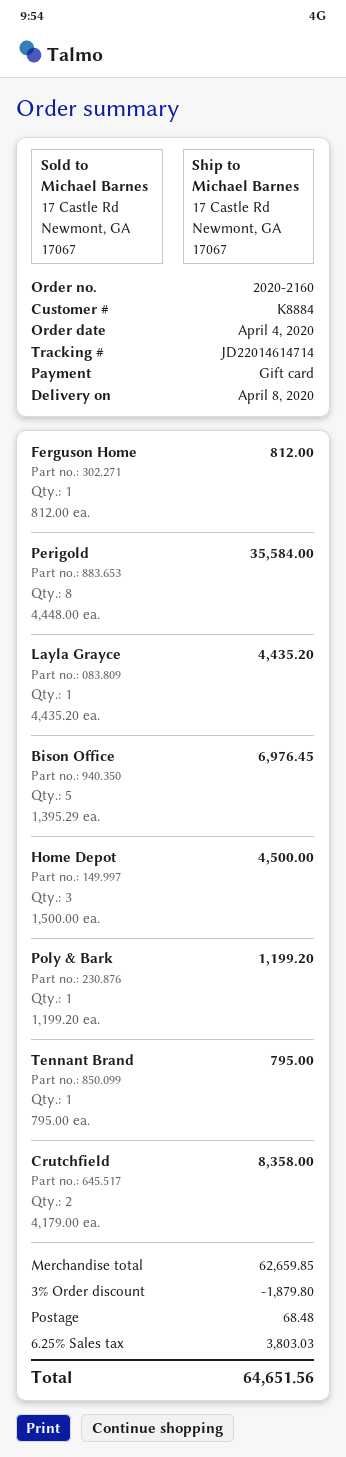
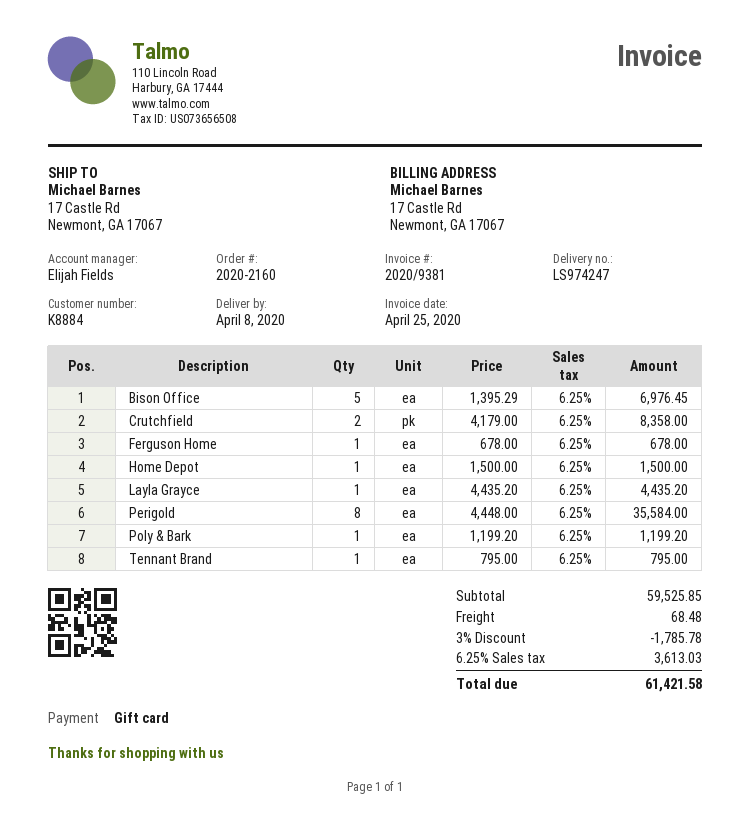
Ferguson Home: 1 x 812.00 = 812.00 -> 1 x 678.00 = 678.00
Home Depot: 3 x 1500.00 = 4500.00 -> 1 x 1500.00 = 1500.00
subtotal: 62659.85 -> 59525.85
discount: 3% = 1879.80 -> 3% = 1785.78
tax: 6.25% = 3803.03 -> 6.25% = 3613.03
total: 64651.56 -> 61421.58

